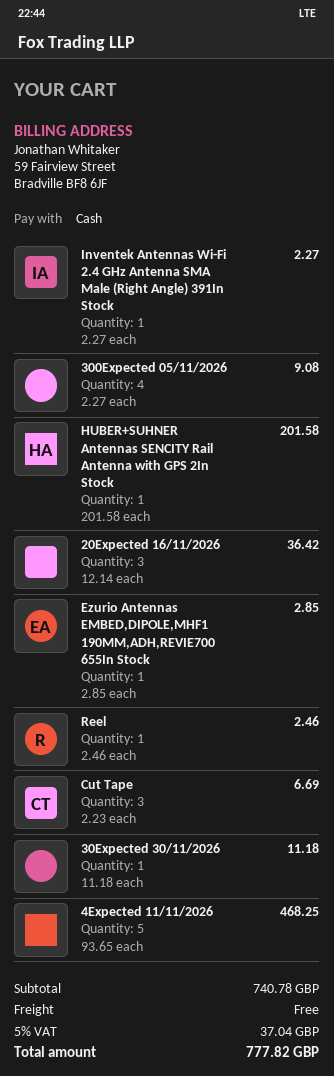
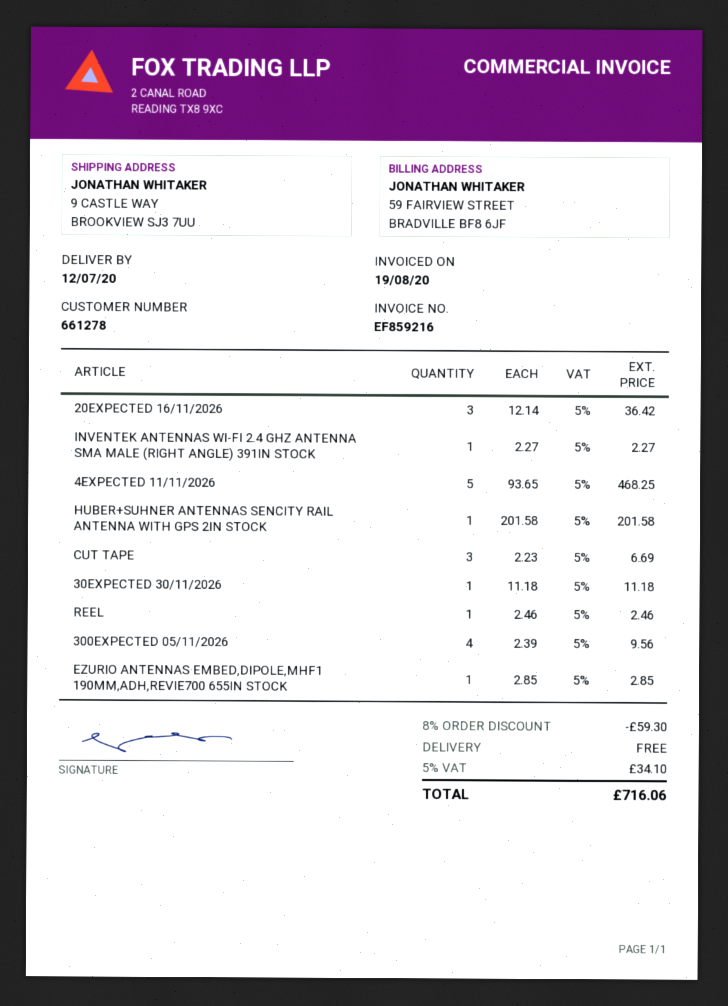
300Expected 05/11/2026: 4 x 2.27 = 9.08 -> 4 x 2.39 = 9.56
discount: none -> 8% = 59.30
tax: 5% = 37.04 -> 5% = 34.10
total: 777.82 -> 716.06

